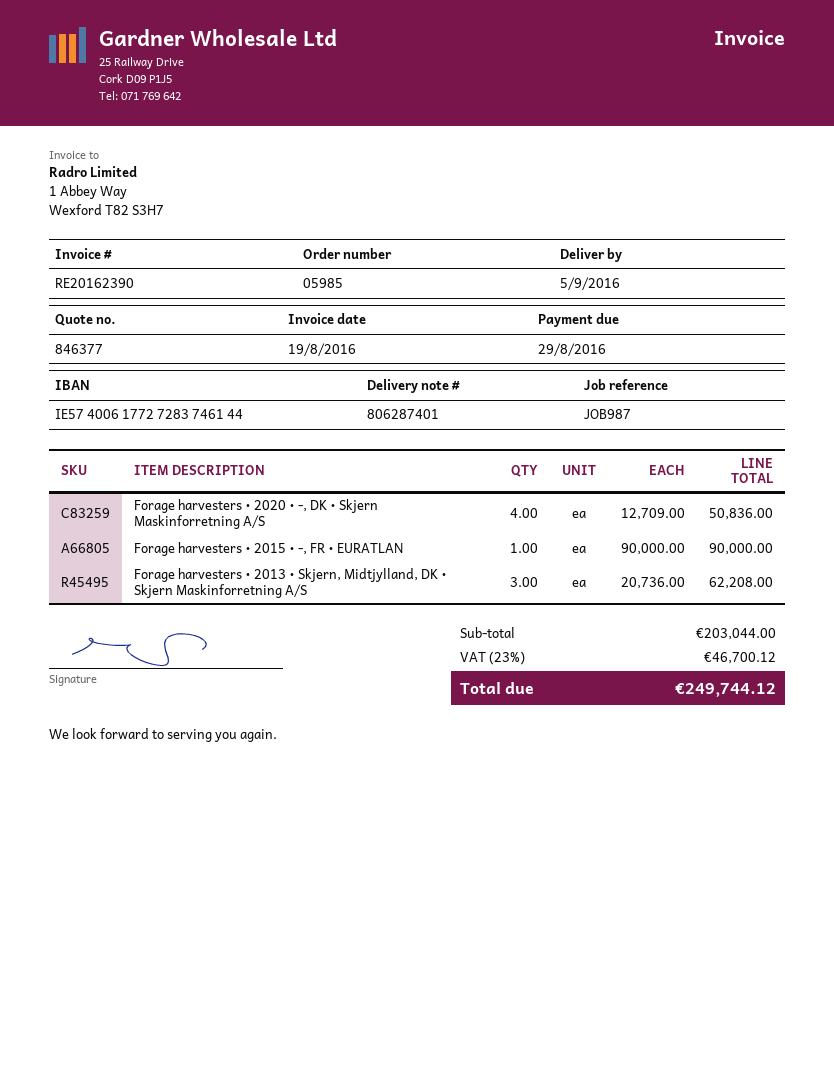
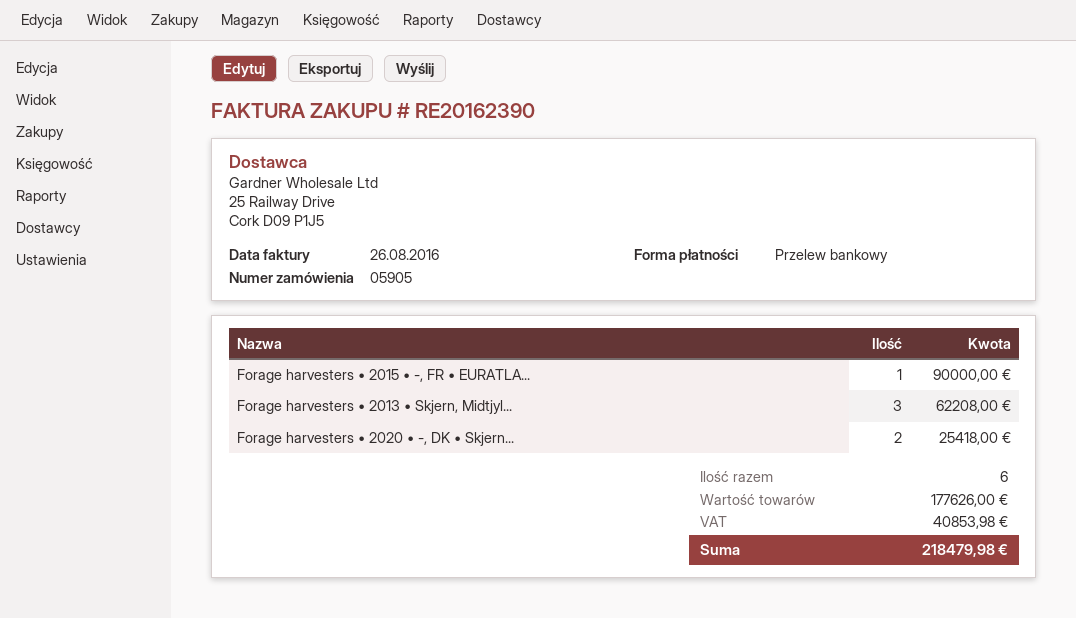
order number: 05985 -> 05905
invoice date: 2016-08-19 -> 2016-08-26
Forage harvesters • 2020 • -, DK • Skjern Maskinforretning A/S: 4 for 50836.00 -> 2 for 25418.00
subtotal: 203044.00 -> 177626.00
tax: 46700.12 -> 40853.98
total: 249744.12 -> 218479.98

